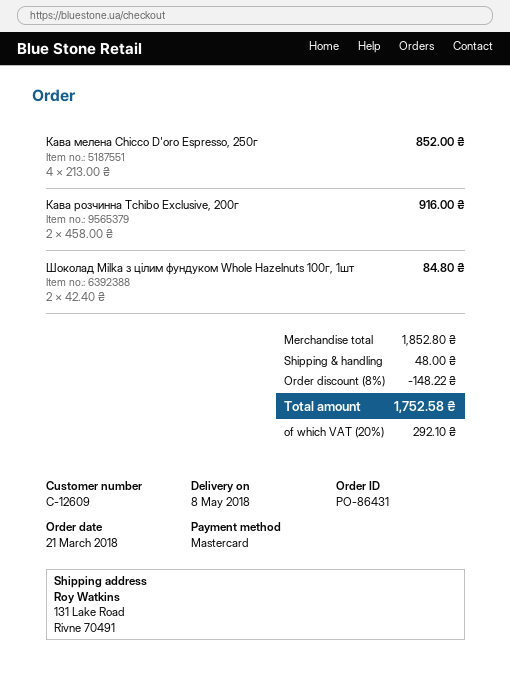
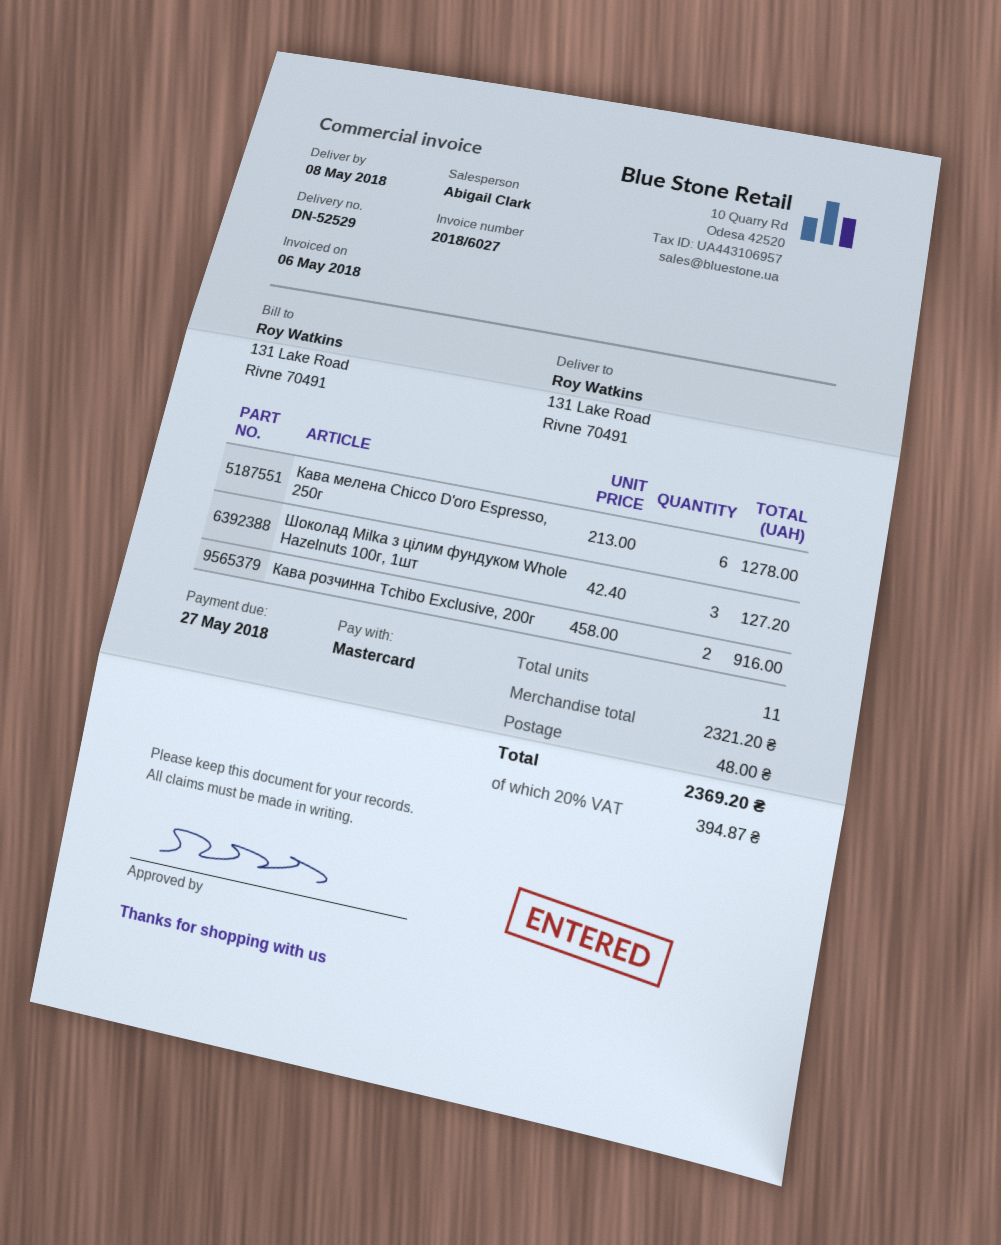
Кава мелена Chicco D'oro Espresso, 250г: 4 x 213.00 = 852.00 -> 6 x 213.00 = 1278.00
Шоколад Milka з цілим фундуком Whole Hazelnuts 100г, 1шт: 2 x 42.40 = 84.80 -> 3 x 42.40 = 127.20
subtotal: 1852.80 -> 2321.20
discount: 8% = 148.22 -> none
tax: 20% = 292.10 -> 20% = 394.87
total: 1752.58 -> 2369.20

